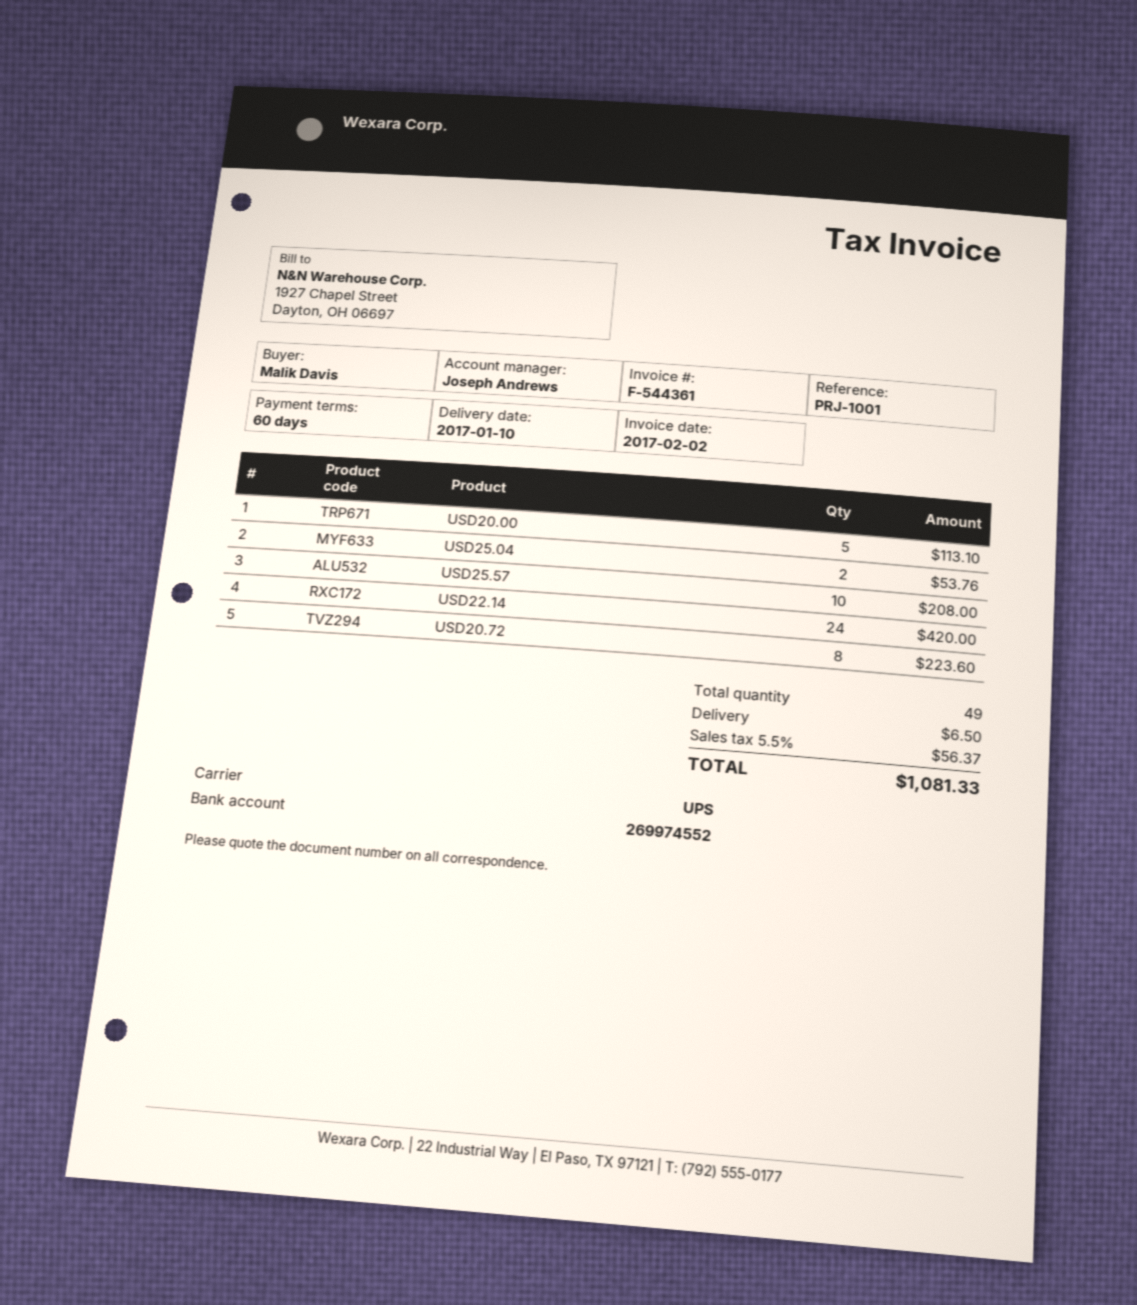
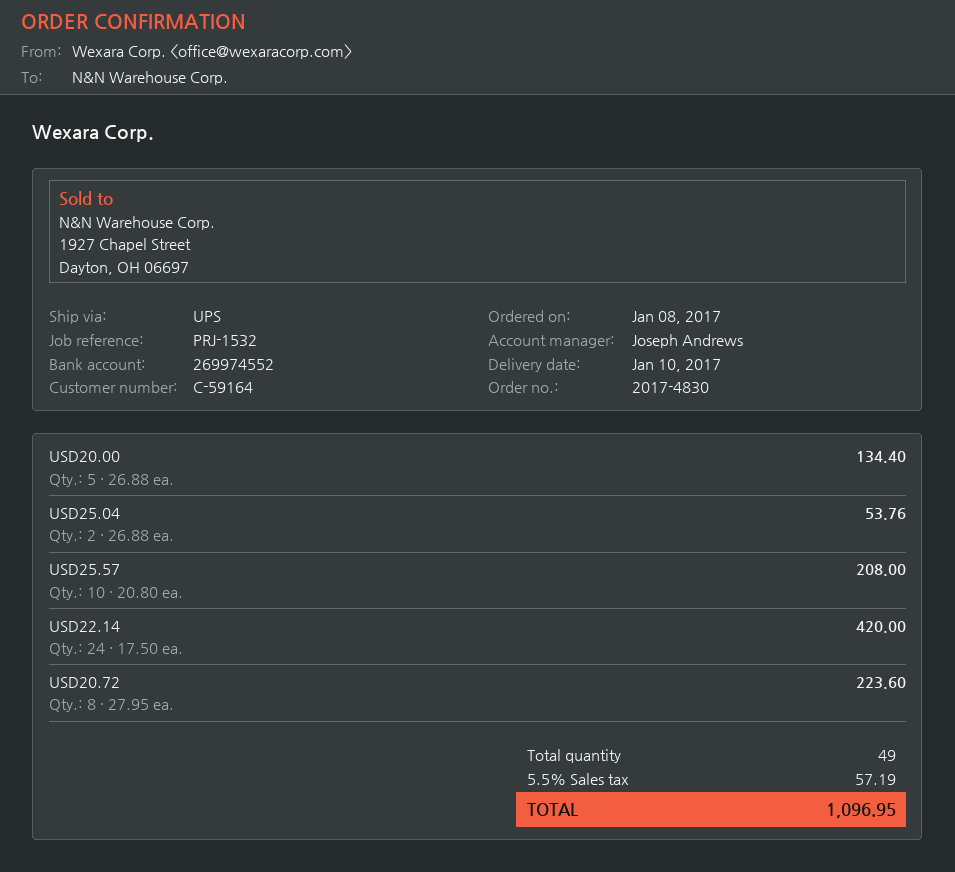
reference: PRJ-1001 -> PRJ-1532
USD20.00: 5 for 113.10 -> 5 for 134.40
shipping: 6.50 -> none
tax: 5.5% = 56.37 -> 5.5% = 57.19
total: 1081.33 -> 1096.95

